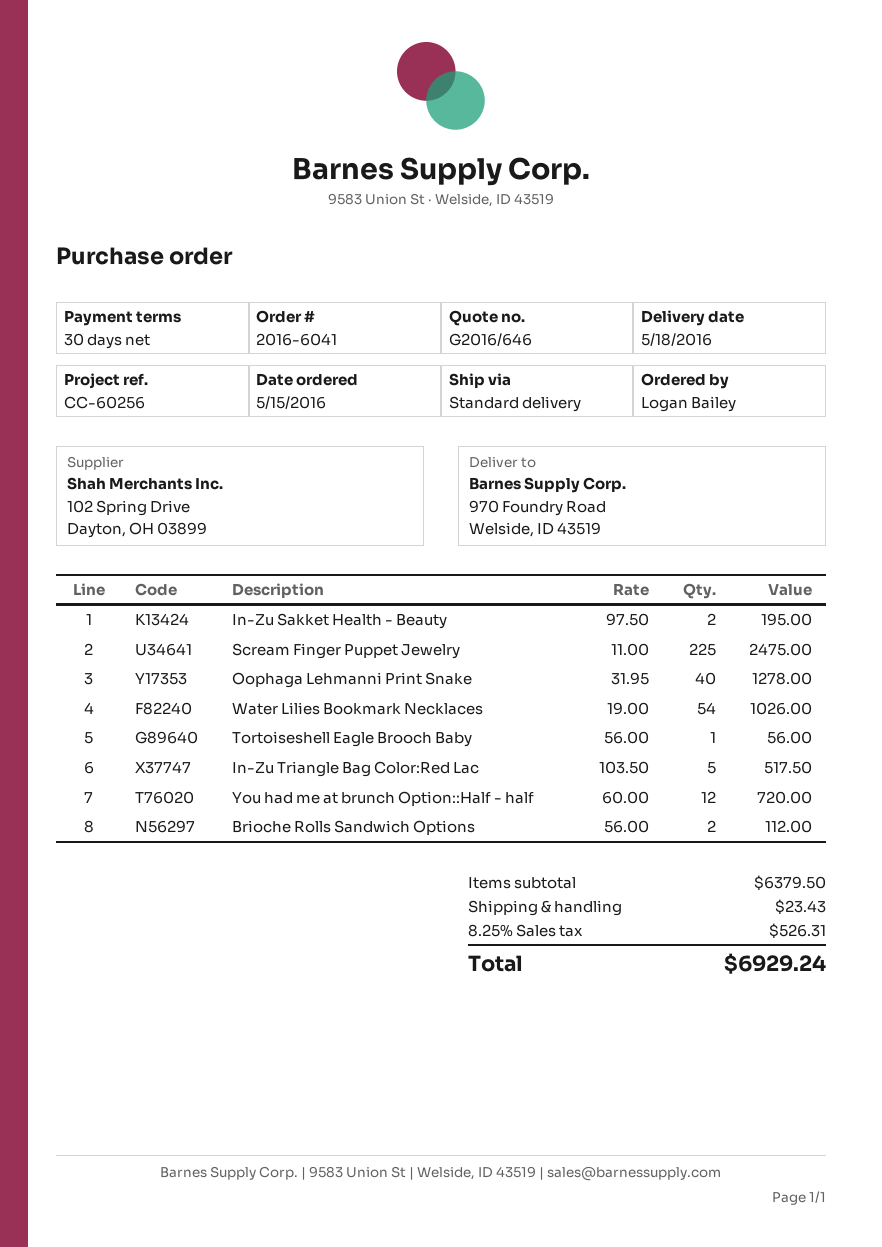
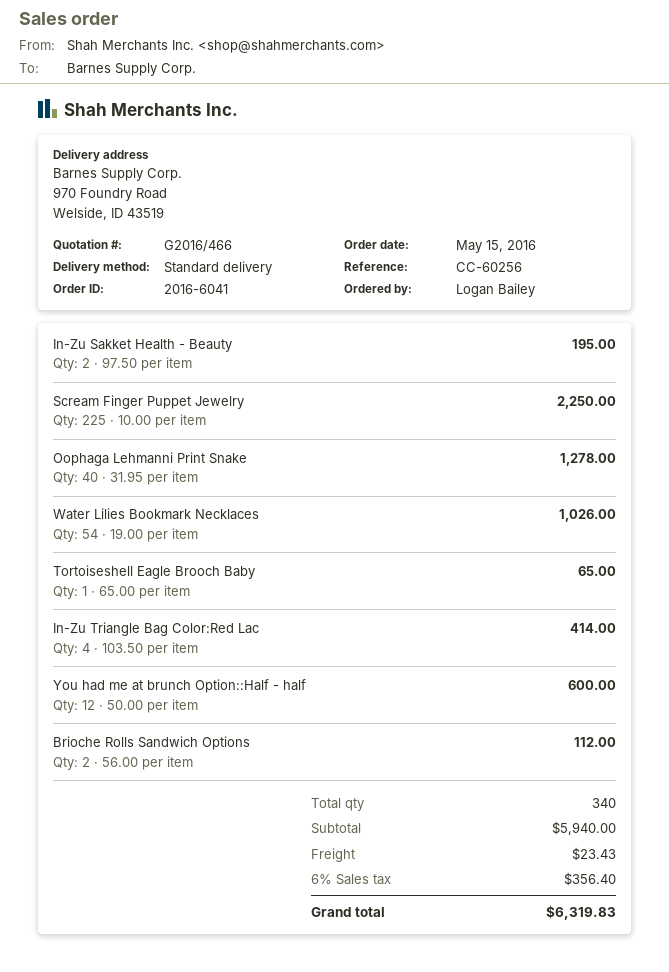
quote number: G2016/646 -> G2016/466
Scream Finger Puppet Jewelry: 225 x 11.00 = 2475.00 -> 225 x 10.00 = 2250.00
Tortoiseshell Eagle Brooch Baby: 1 x 56.00 = 56.00 -> 1 x 65.00 = 65.00
In-Zu Triangle Bag Color:Red Lac: 5 x 103.50 = 517.50 -> 4 x 103.50 = 414.00
You had me at brunch Option::Half - half: 12 x 60.00 = 720.00 -> 12 x 50.00 = 600.00
subtotal: 6379.50 -> 5940.00
tax: 8.25% = 526.31 -> 6% = 356.40
total: 6929.24 -> 6319.83

